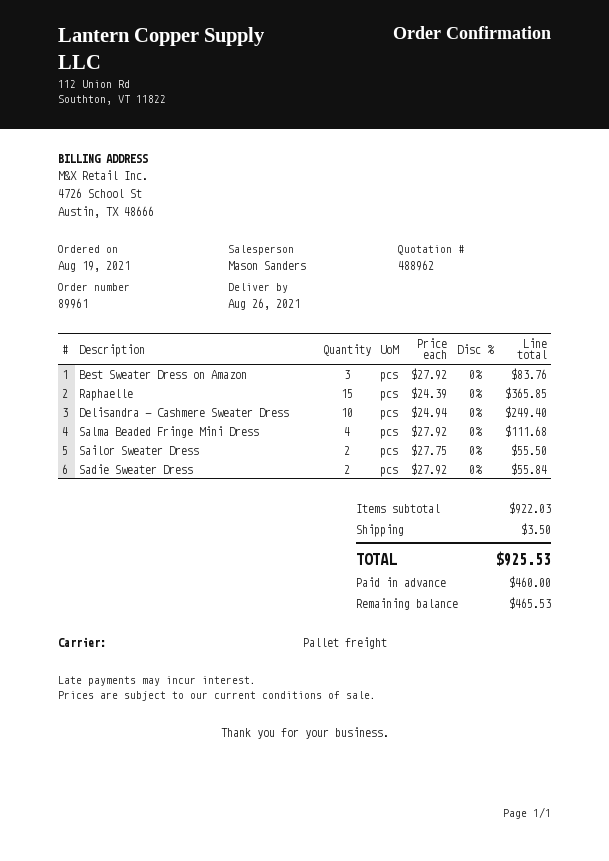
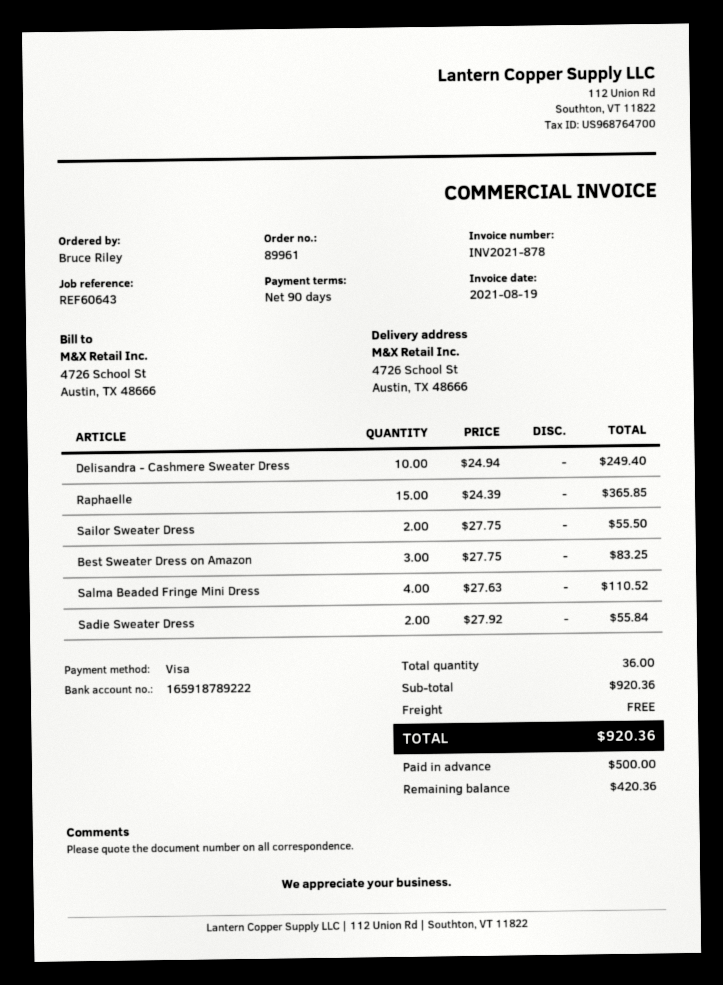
Best Sweater Dress on Amazon: 3 x 27.92 = 83.76 -> 3 x 27.75 = 83.25
Salma Beaded Fringe Mini Dress: 4 x 27.92 = 111.68 -> 4 x 27.63 = 110.52
subtotal: 922.03 -> 920.36
shipping: 3.50 -> 0.00
total: 925.53 -> 920.36
deposit: 460.00 -> 500.00
balance: 465.53 -> 420.36

